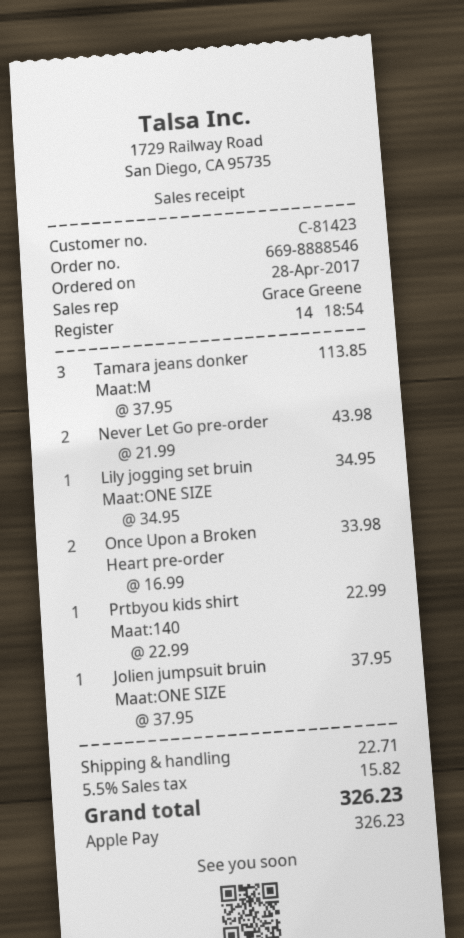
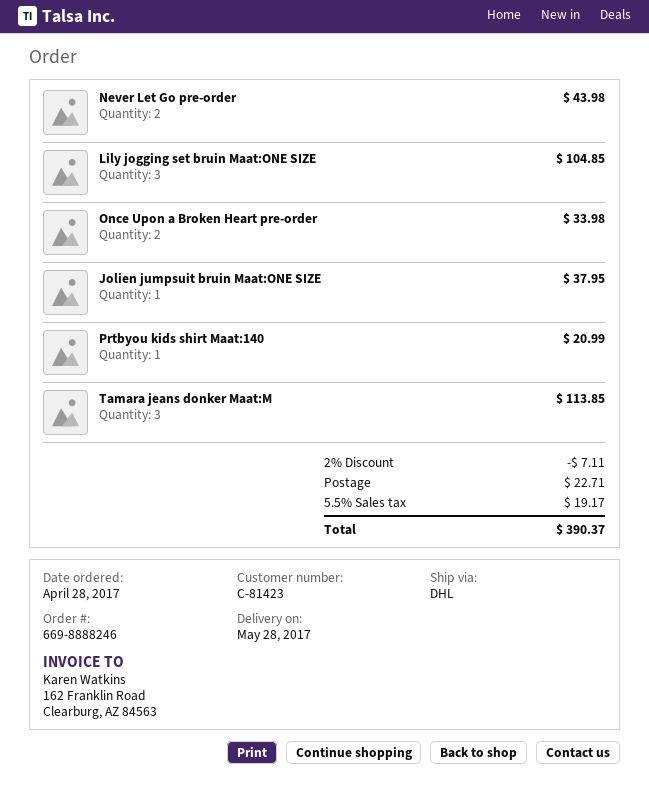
order number: 669-8888546 -> 669-8888246
Lily jogging set bruin Maat:ONE SIZE: 1 for 34.95 -> 3 for 104.85
Prtbyou kids shirt Maat:140: 1 for 22.99 -> 1 for 20.99
discount: none -> 2% = 7.11
tax: 5.5% = 15.82 -> 5.5% = 19.17
total: 326.23 -> 390.37

